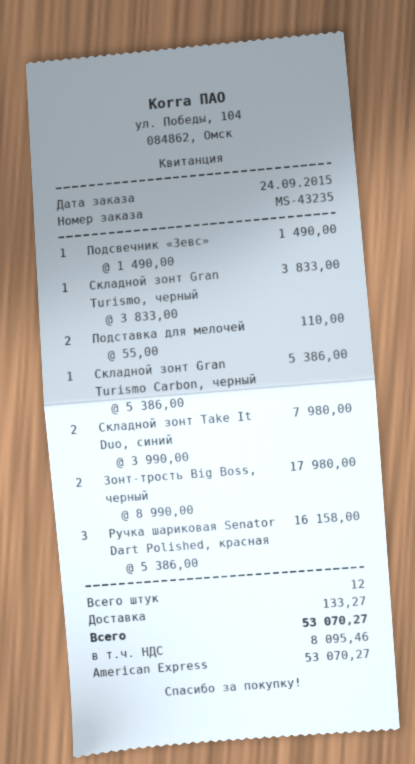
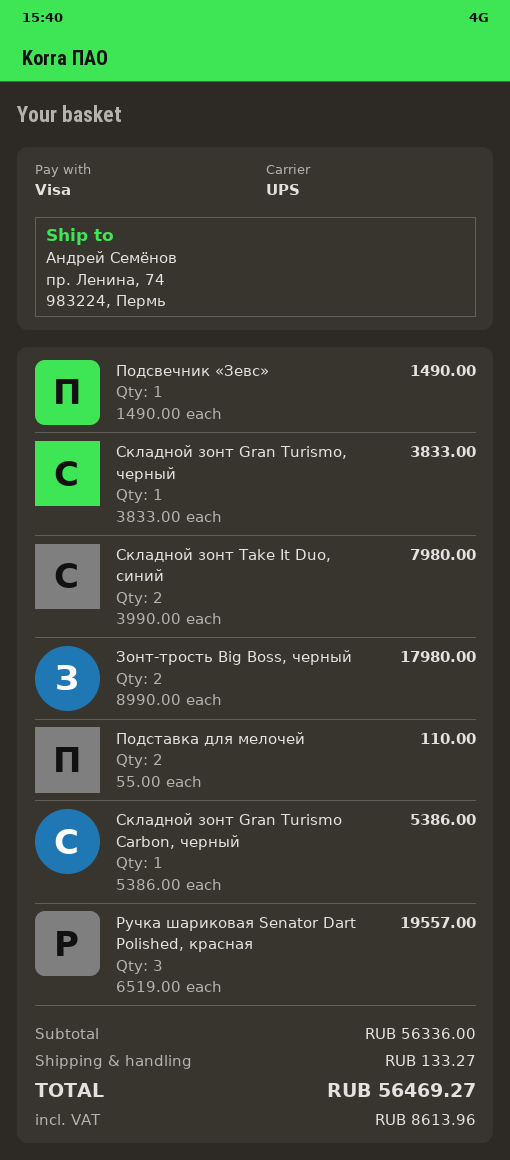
payment method: American Express -> Visa
Ручка шариковая Senator Dart Polished, красная: 3 x 5386.00 = 16158.00 -> 3 x 6519.00 = 19557.00
tax: 8095.46 -> 8613.96
total: 53070.27 -> 56469.27

